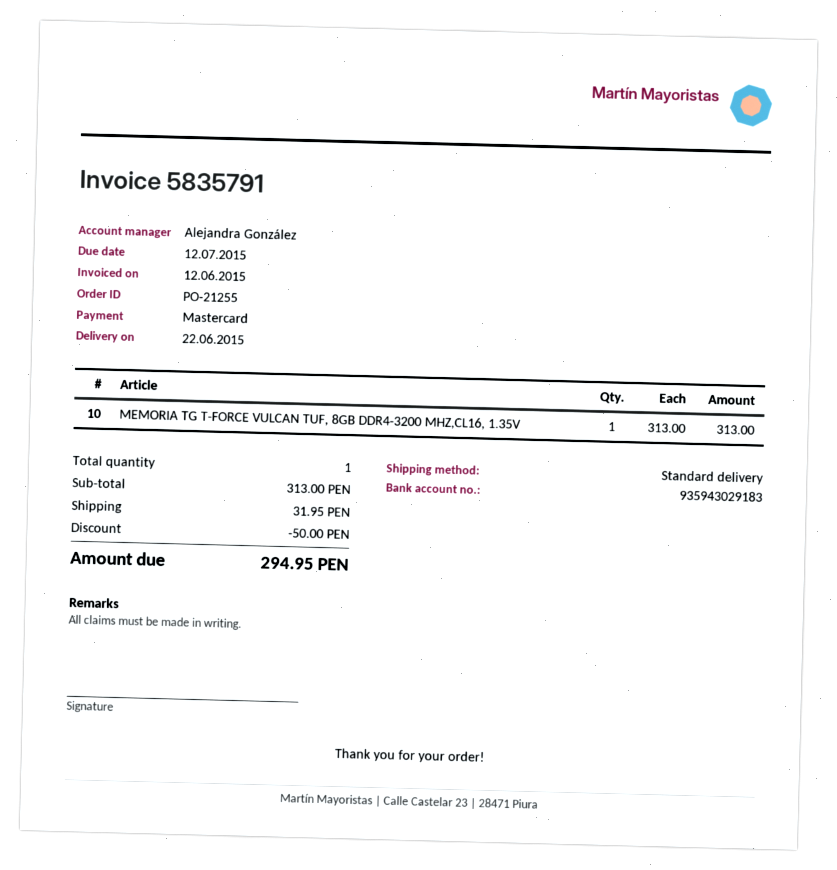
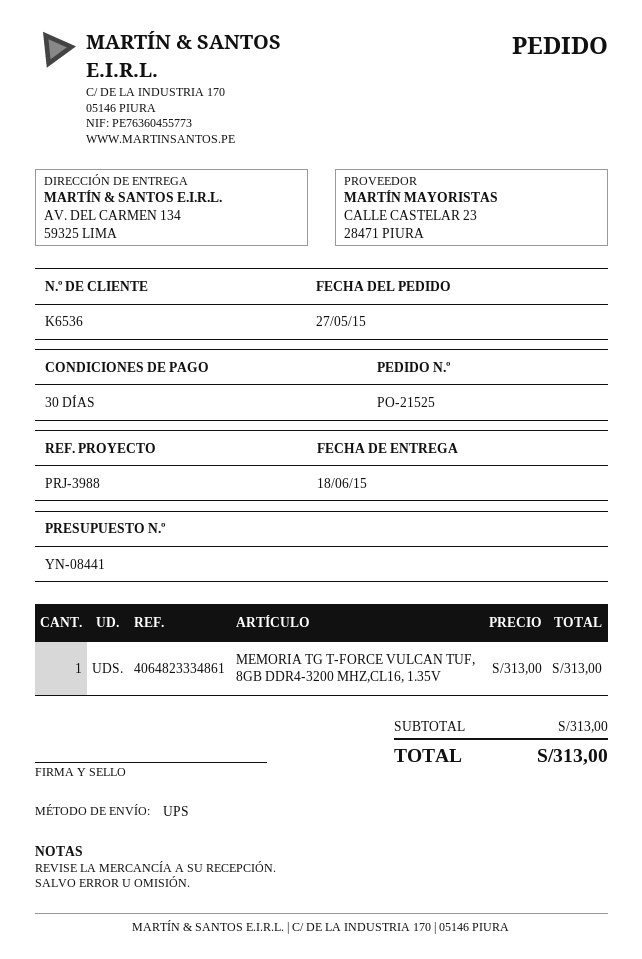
order number: PO-21255 -> PO-21525
delivery date: 2015-06-22 -> 2015-06-18
shipping method: standard -> UPS
discount: 50.00 -> none
shipping: 31.95 -> none
total: 294.95 -> 313.00

